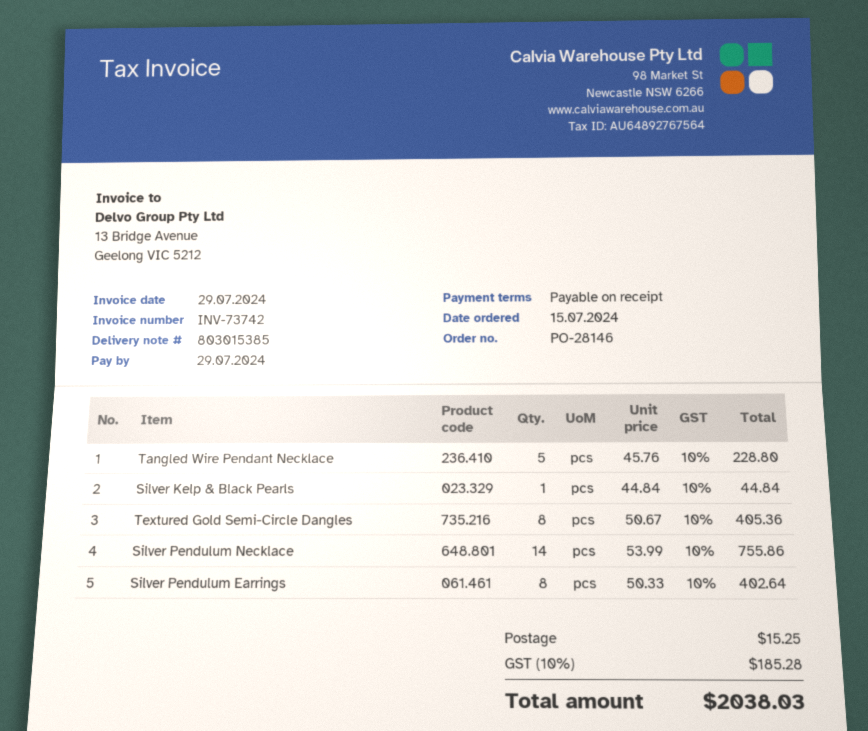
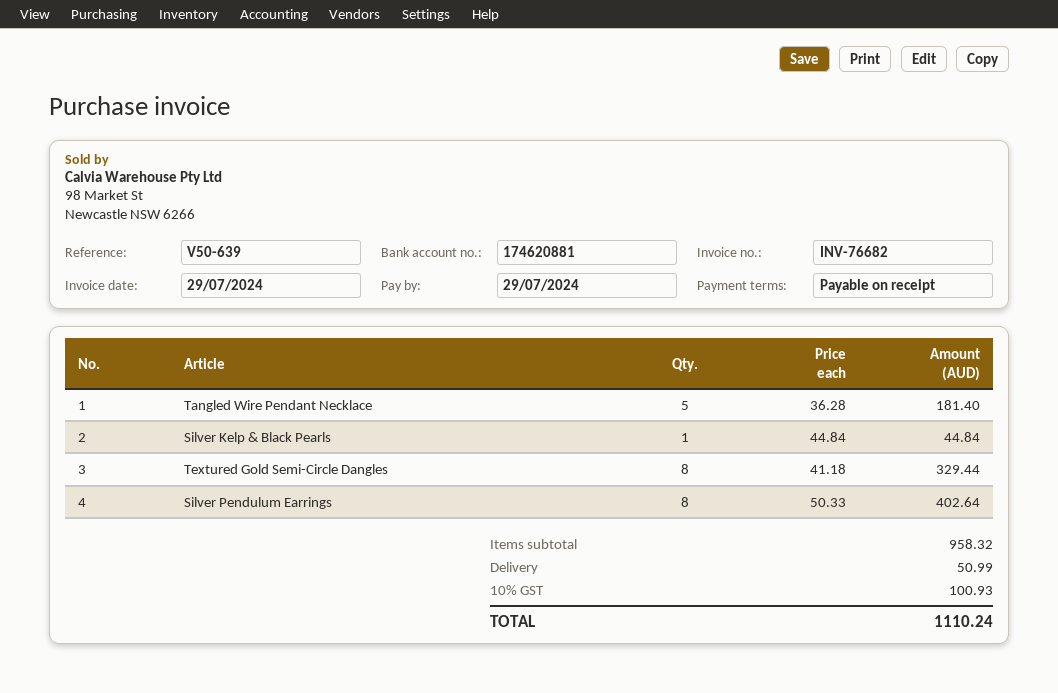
invoice number: INV-73742 -> INV-76682
Tangled Wire Pendant Necklace: 5 x 45.76 = 228.80 -> 5 x 36.28 = 181.40
Textured Gold Semi-Circle Dangles: 8 x 50.67 = 405.36 -> 8 x 41.18 = 329.44
Silver Pendulum Necklace: 14 x 53.99 = 755.86 -> none
shipping: 15.25 -> 50.99
tax: 10% = 185.28 -> 10% = 100.93
total: 2038.03 -> 1110.24

